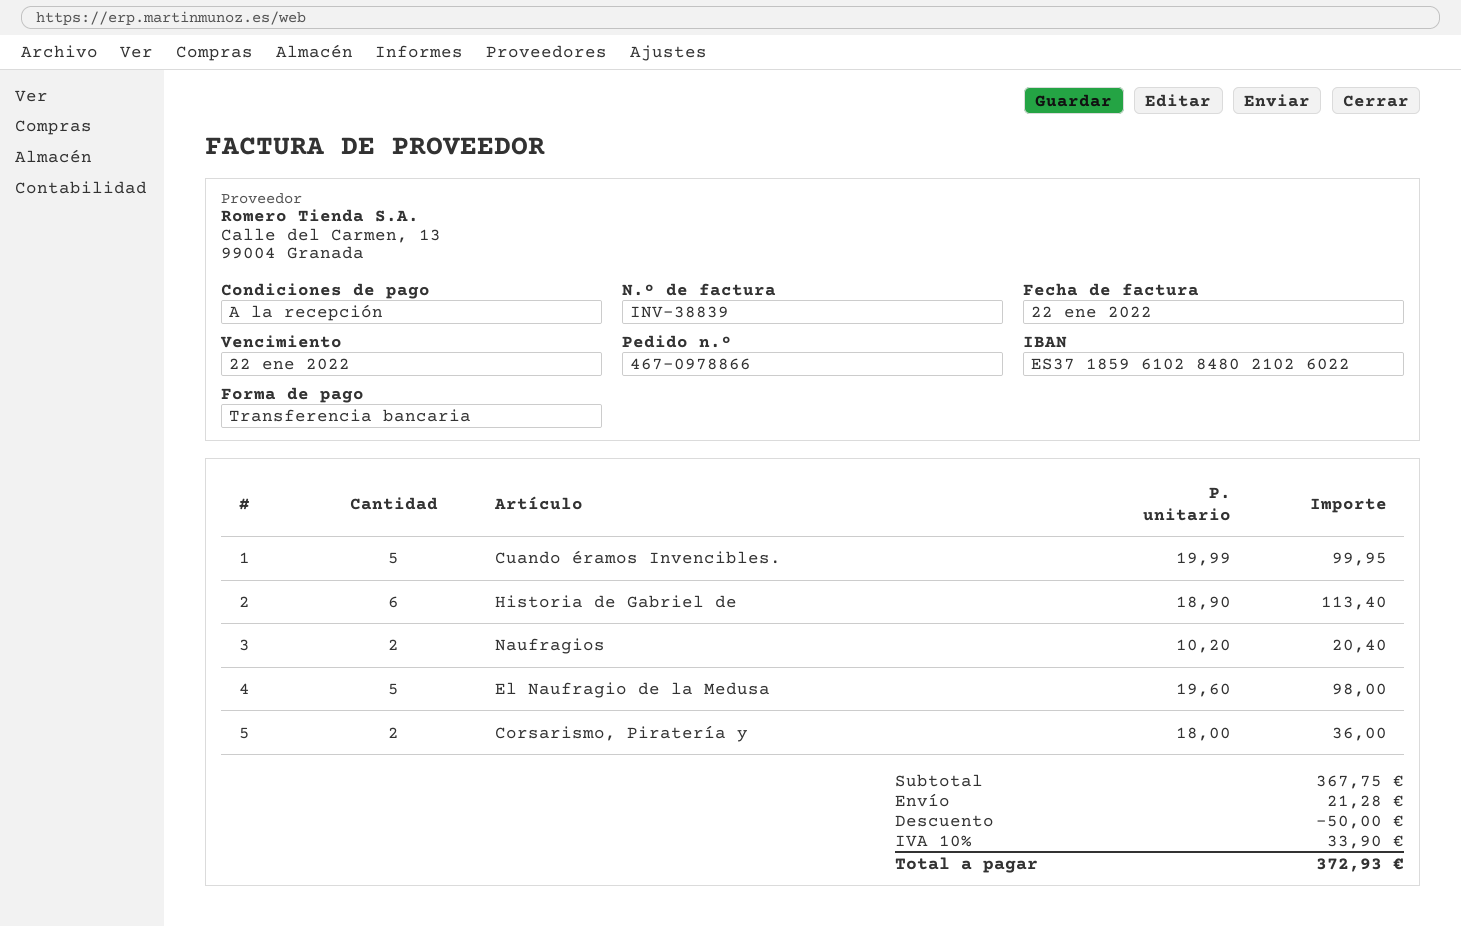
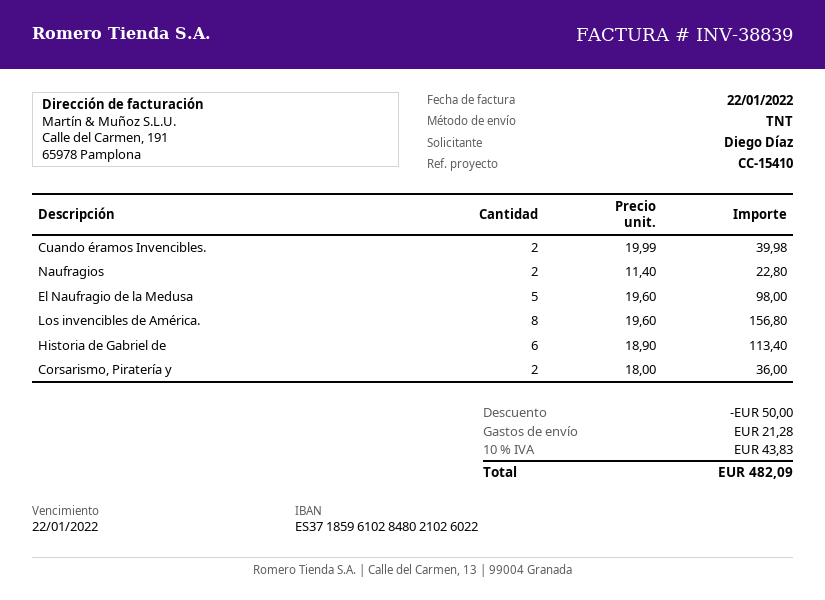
Cuando éramos Invencibles.: 5 x 19.99 = 99.95 -> 2 x 19.99 = 39.98
Naufragios: 2 x 10.20 = 20.40 -> 2 x 11.40 = 22.80
Los invencibles de América.: none -> 8 x 19.60 = 156.80
tax: 10% = 33.90 -> 10% = 43.83
total: 372.93 -> 482.09

